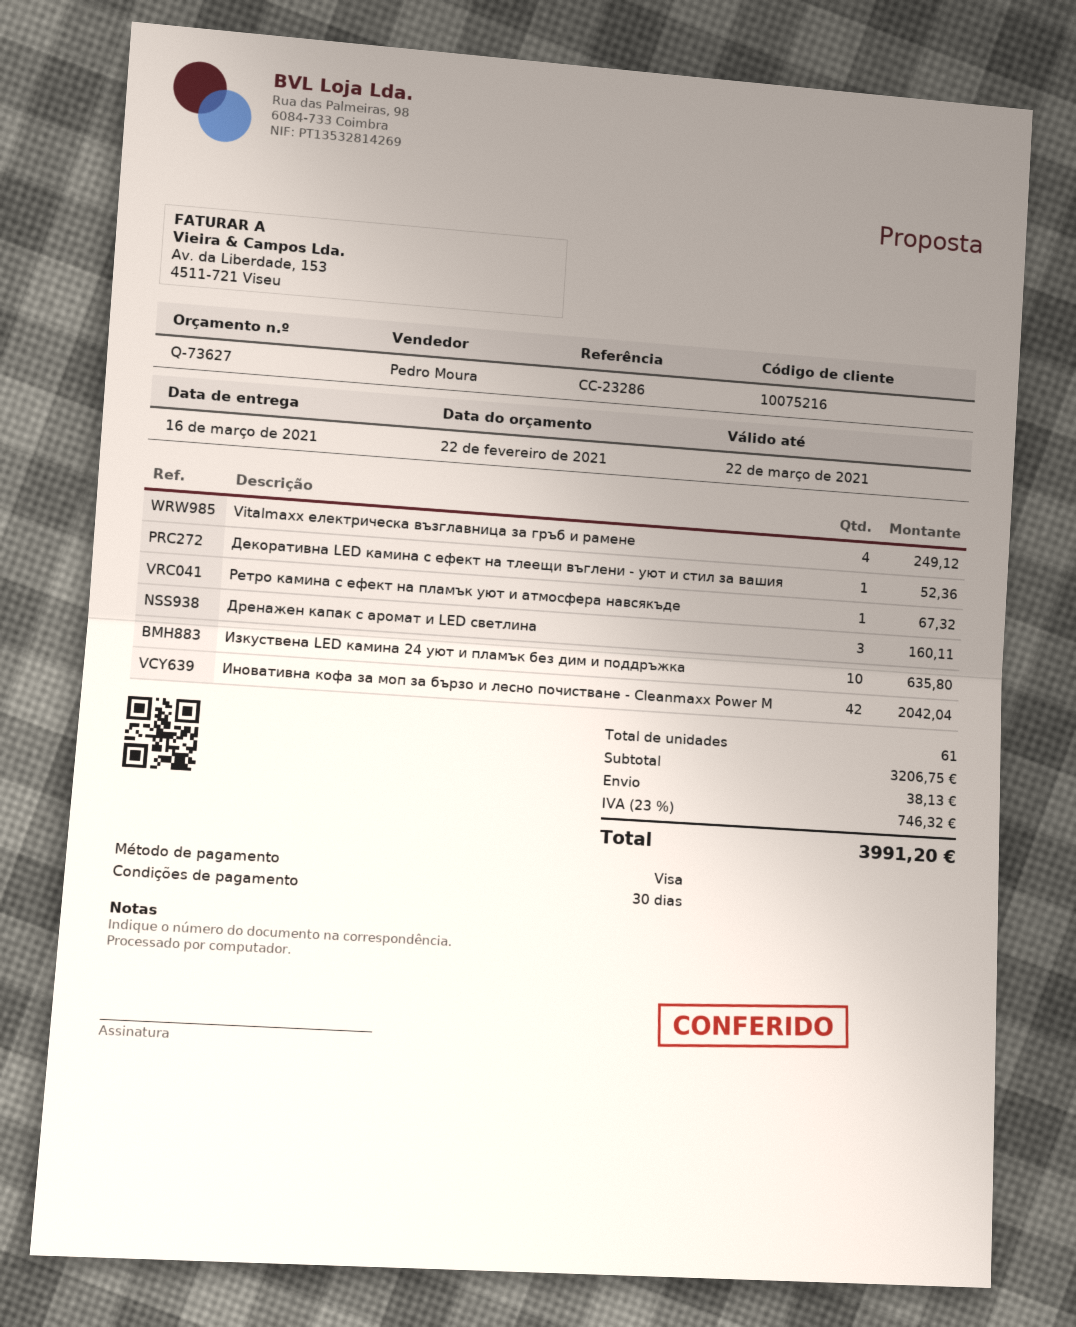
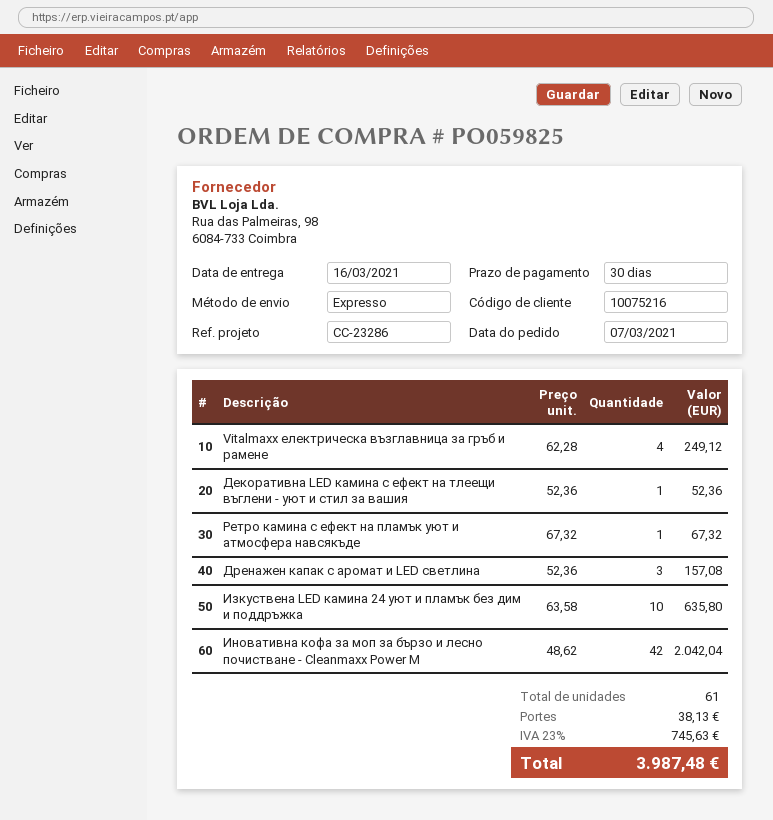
Дренажен капак с аромат и LED светлина: 3 for 160.11 -> 3 for 157.08
tax: 23% = 746.32 -> 23% = 745.63
total: 3991.20 -> 3987.48

